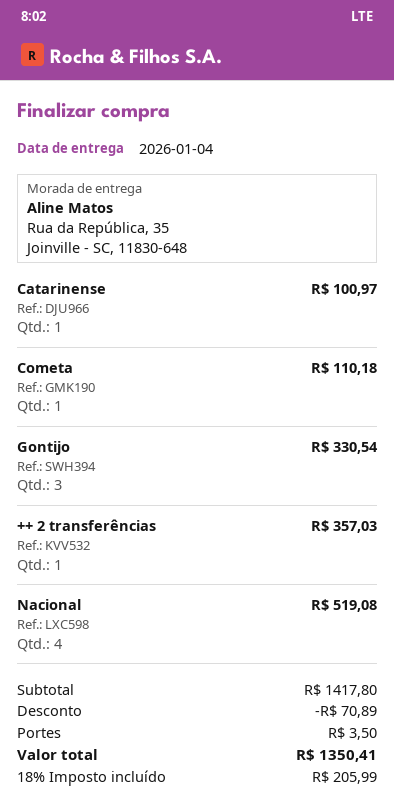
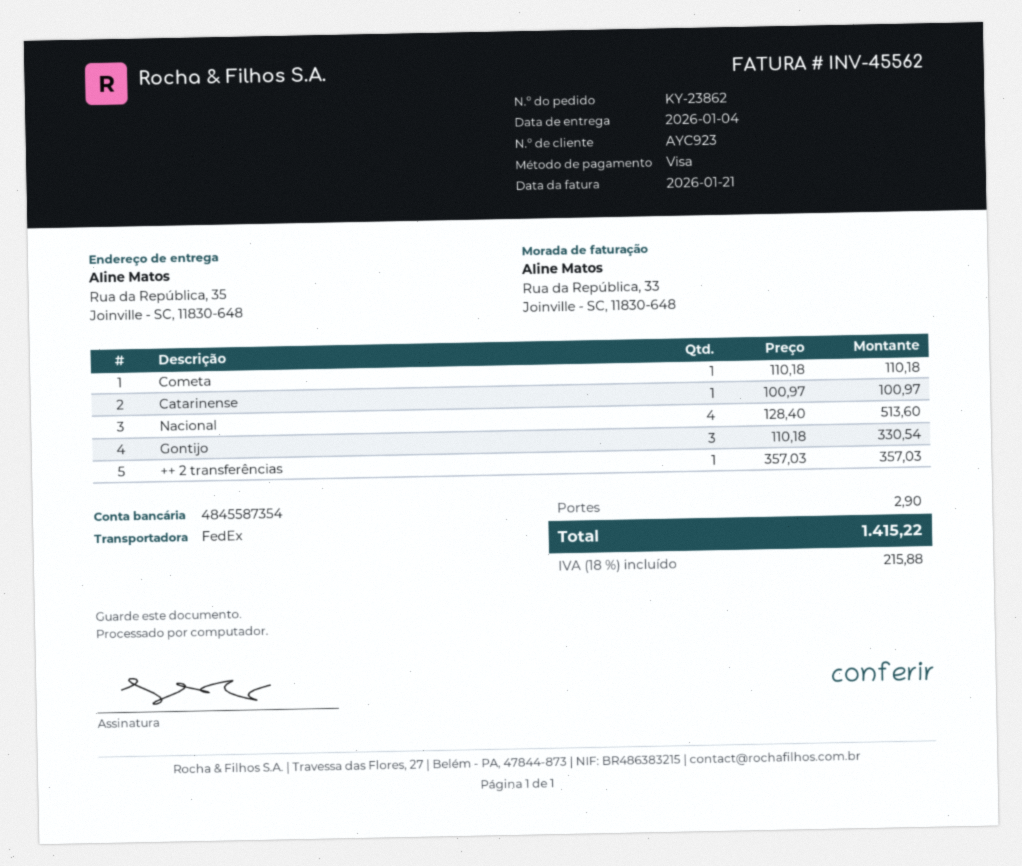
Nacional: 4 for 519.08 -> 4 for 513.60
discount: 70.89 -> none
shipping: 3.50 -> 2.90
tax: 18% = 205.99 -> 18% = 215.88
total: 1350.41 -> 1415.22

